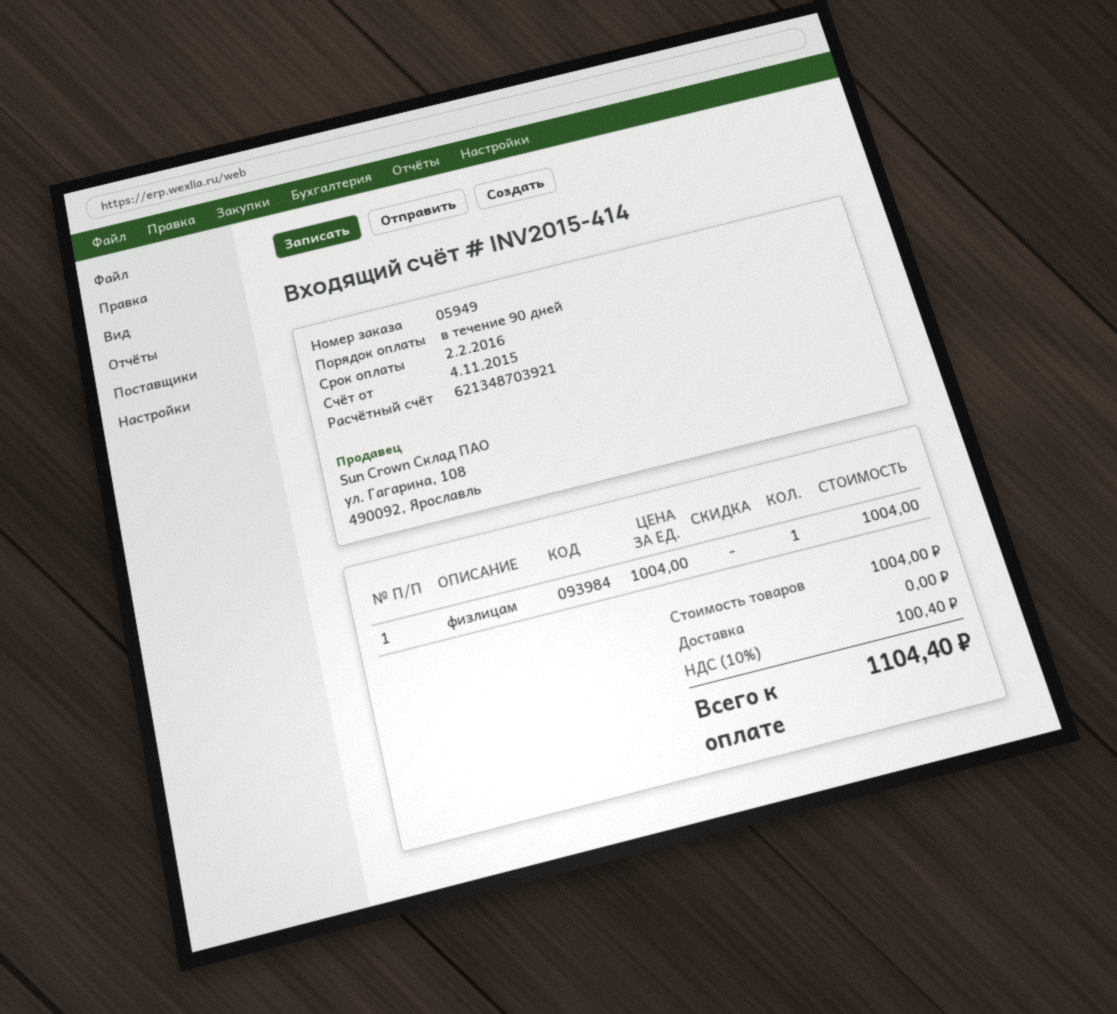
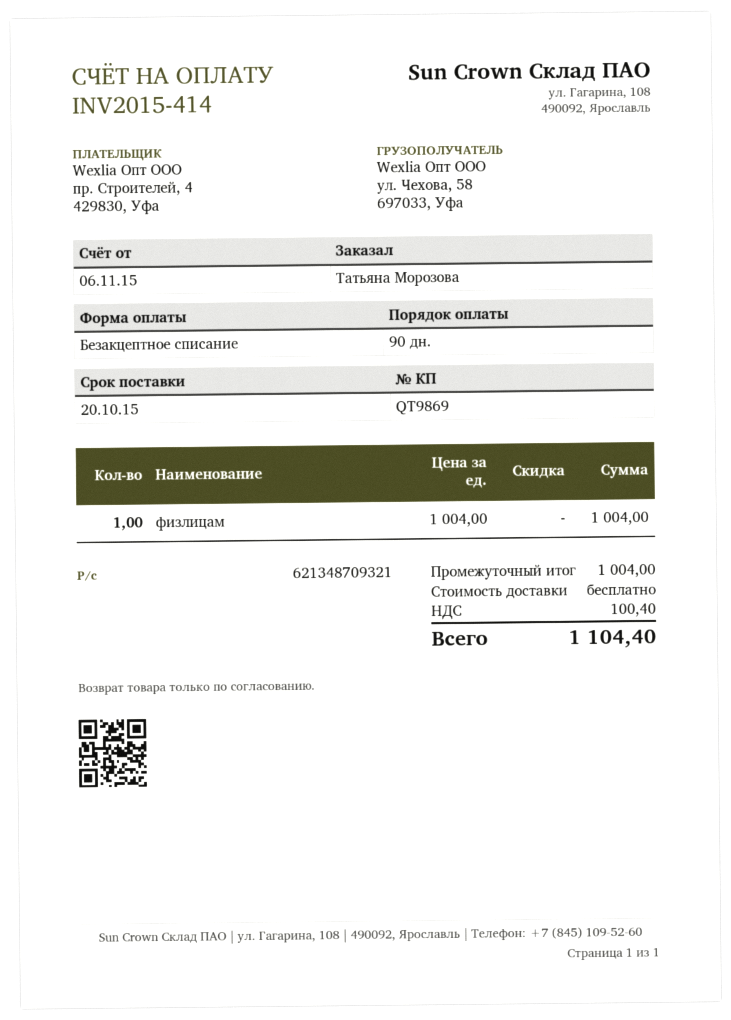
invoice date: 2015-11-04 -> 2015-11-06
bank account: 621348703921 -> 621348709321

